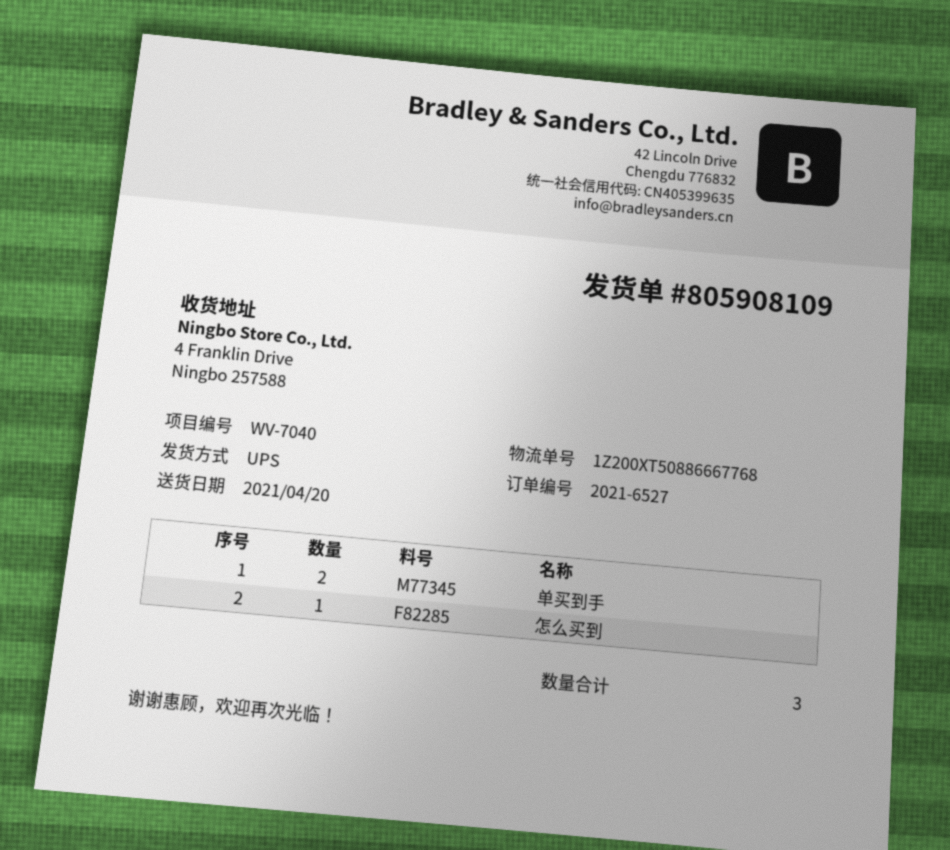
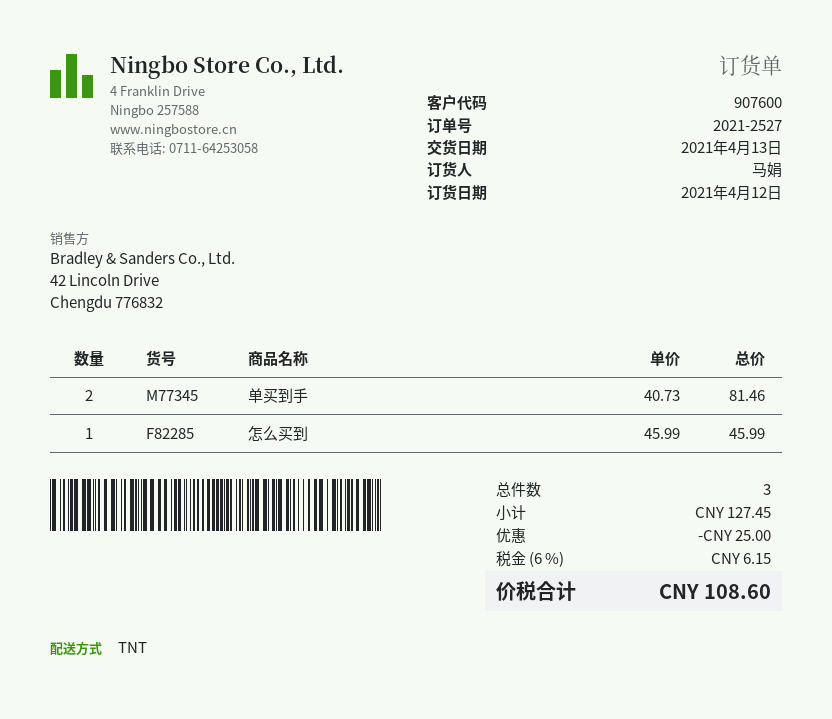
order number: 2021-6527 -> 2021-2527
delivery date: 2021-04-20 -> 2021-04-13
shipping method: UPS -> TNT

